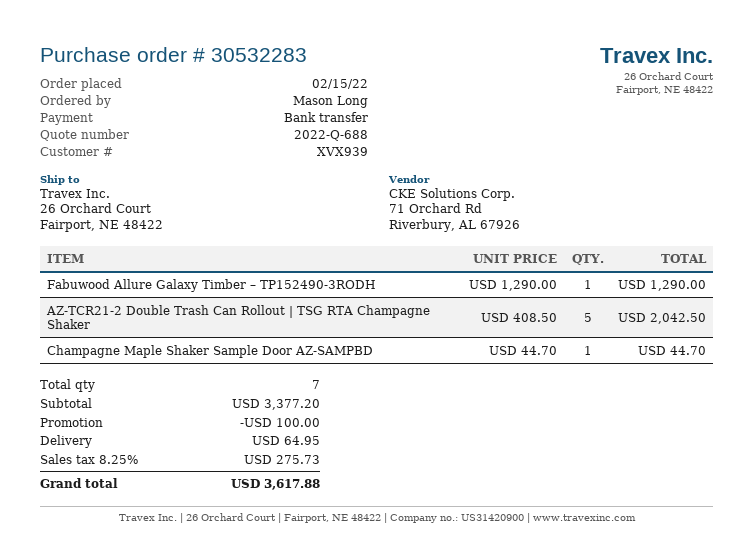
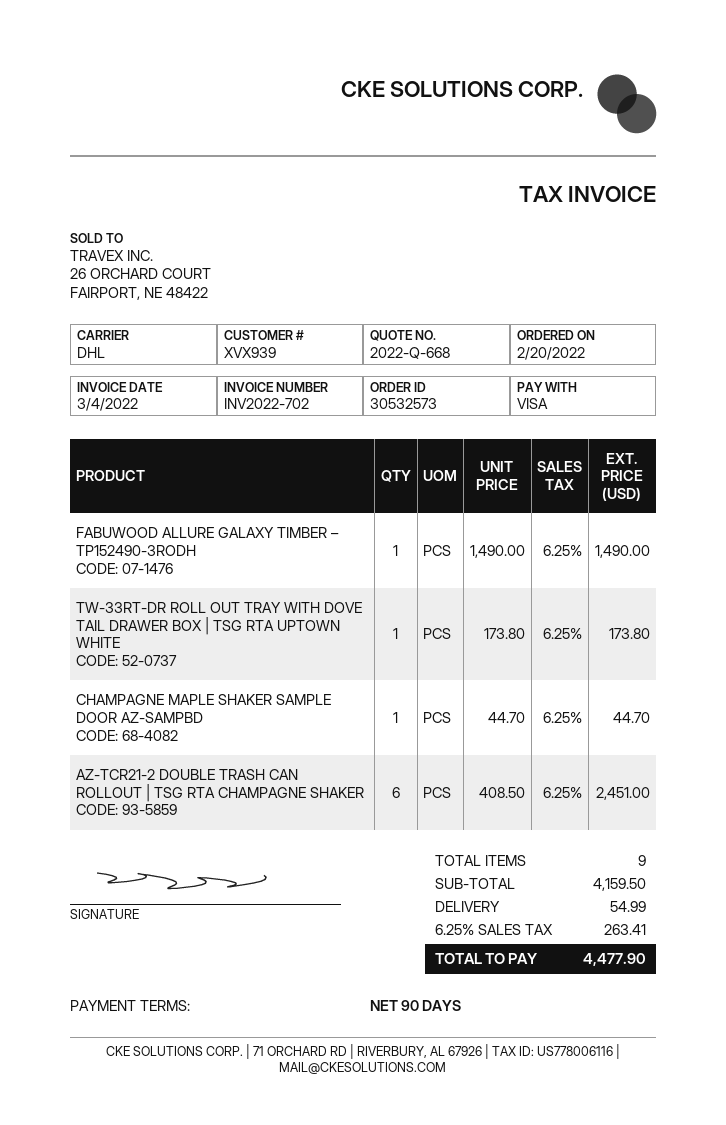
quote number: 2022-Q-688 -> 2022-Q-668
order number: 30532283 -> 30532573
order date: 2022-02-15 -> 2022-02-20
payment method: bank transfer -> Visa
Fabuwood Allure Galaxy Timber – TP152490-3RODH: 1 x 1290.00 = 1290.00 -> 1 x 1490.00 = 1490.00
AZ-TCR21-2 Double Trash Can Rollout | TSG RTA Champagne Shaker: 5 x 408.50 = 2042.50 -> 6 x 408.50 = 2451.00
TW-33RT-DR ROLL OUT TRAY WITH DOVE TAIL DRAWER BOX | TSG RTA UPTOWN WHITE: none -> 1 x 173.80 = 173.80
total quantity: 7 -> 9
subtotal: 3377.20 -> 4159.50
discount: 100.00 -> none
shipping: 64.95 -> 54.99
tax: 8.25% = 275.73 -> 6.25% = 263.41
total: 3617.88 -> 4477.90

